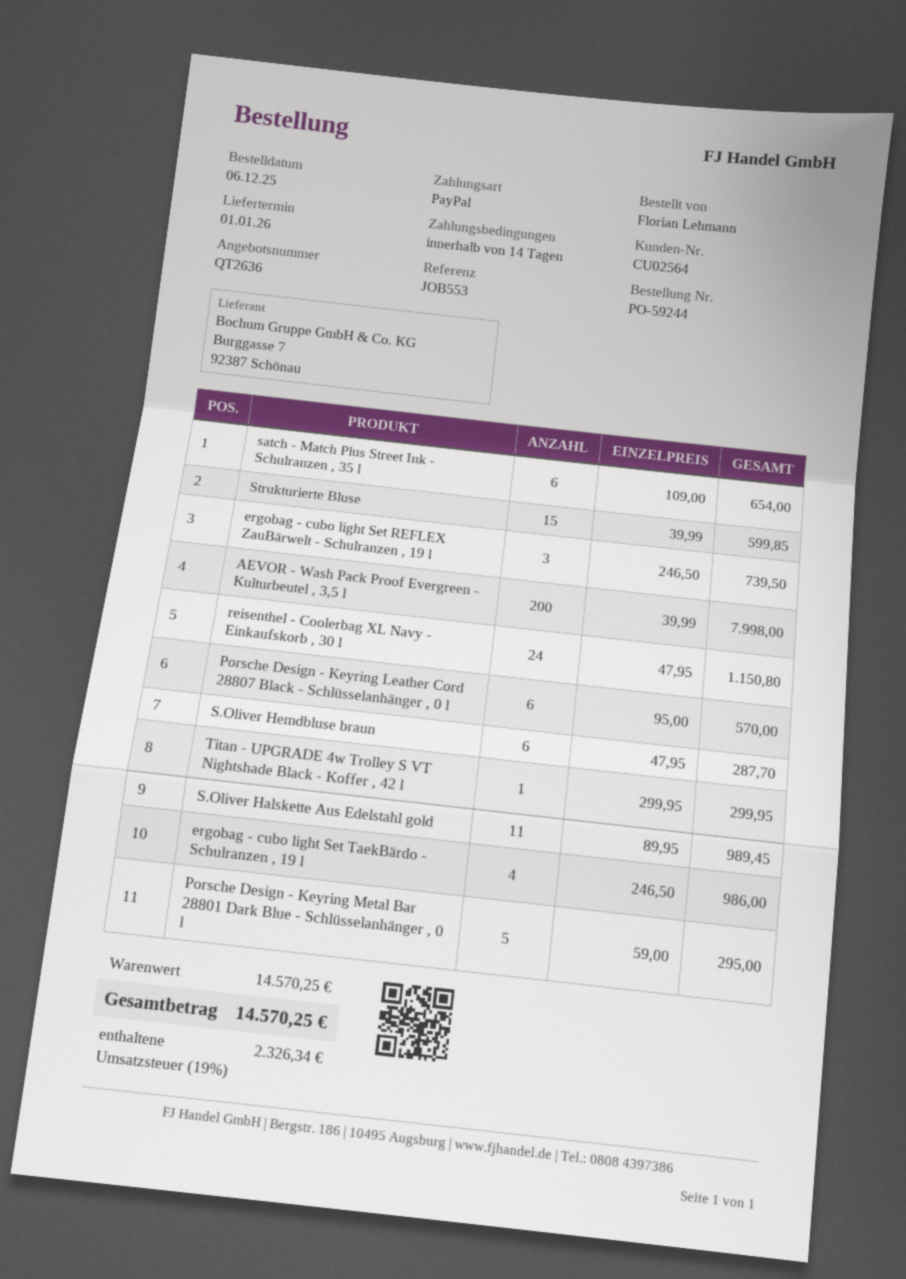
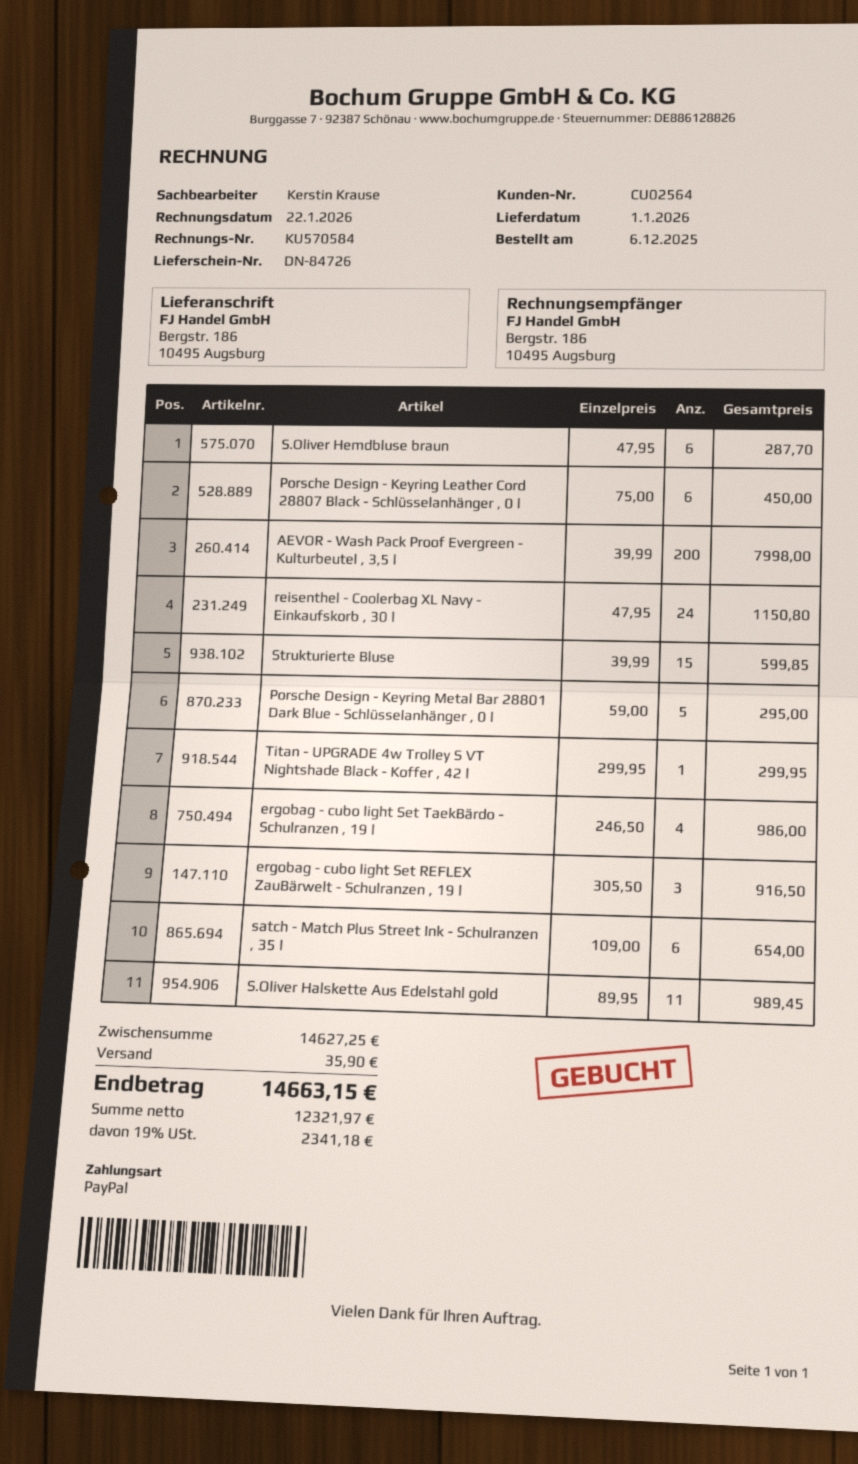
ergobag - cubo light Set REFLEX ZauBärwelt - Schulranzen , 19 l: 3 x 246.50 = 739.50 -> 3 x 305.50 = 916.50
Porsche Design - Keyring Leather Cord 28807 Black - Schlüsselanhänger , 0 l: 6 x 95.00 = 570.00 -> 6 x 75.00 = 450.00
subtotal: 14570.25 -> 14627.25
shipping: none -> 35.90
tax: 19% = 2326.34 -> 19% = 2341.18
total: 14570.25 -> 14663.15

